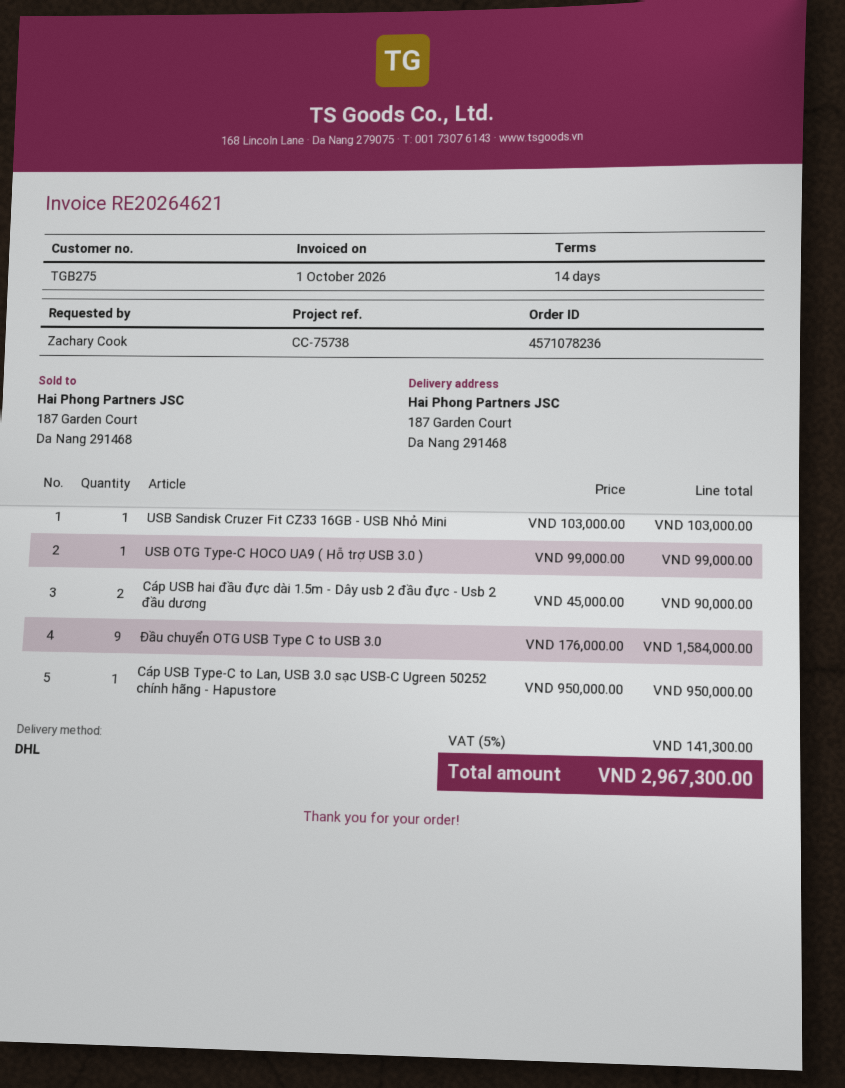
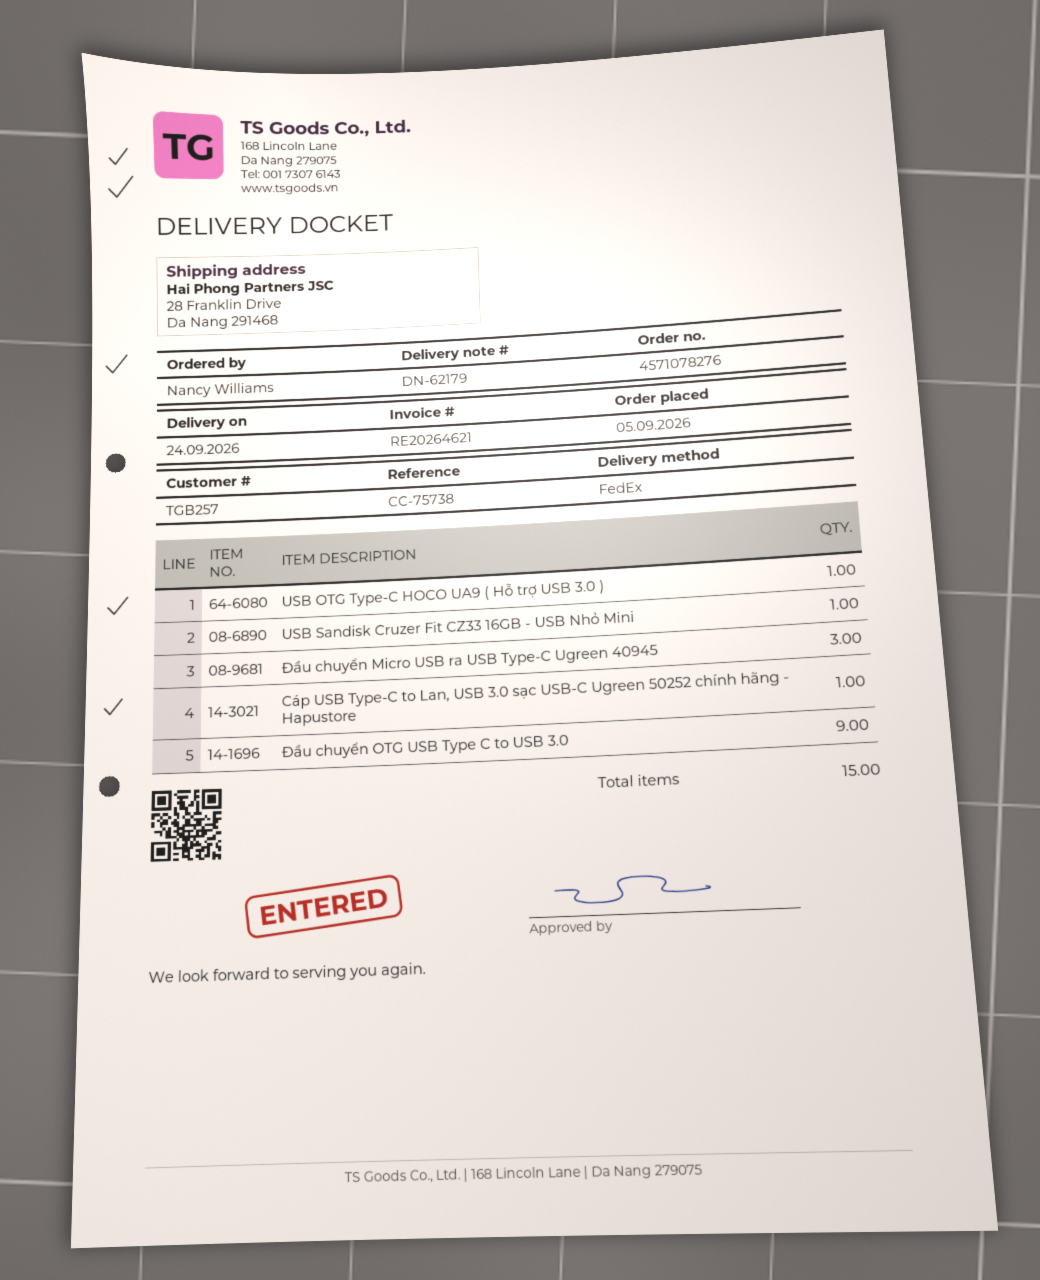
order number: 4571078236 -> 4571078276
customer number: TGB275 -> TGB257
ordered by: Zachary Cook -> Nancy Williams
shipping method: DHL -> FedEx
ship to: 187 Garden Court, Da Nang 291468 -> 28 Franklin Drive, Da Nang 291468
Cáp USB hai đầu đực dài 1.5m - Dây usb 2 đầu đực - Usb 2 đầu dương: 2 -> none
Đầu chuyển Micro USB ra USB Type-C Ugreen 40945: none -> 3

